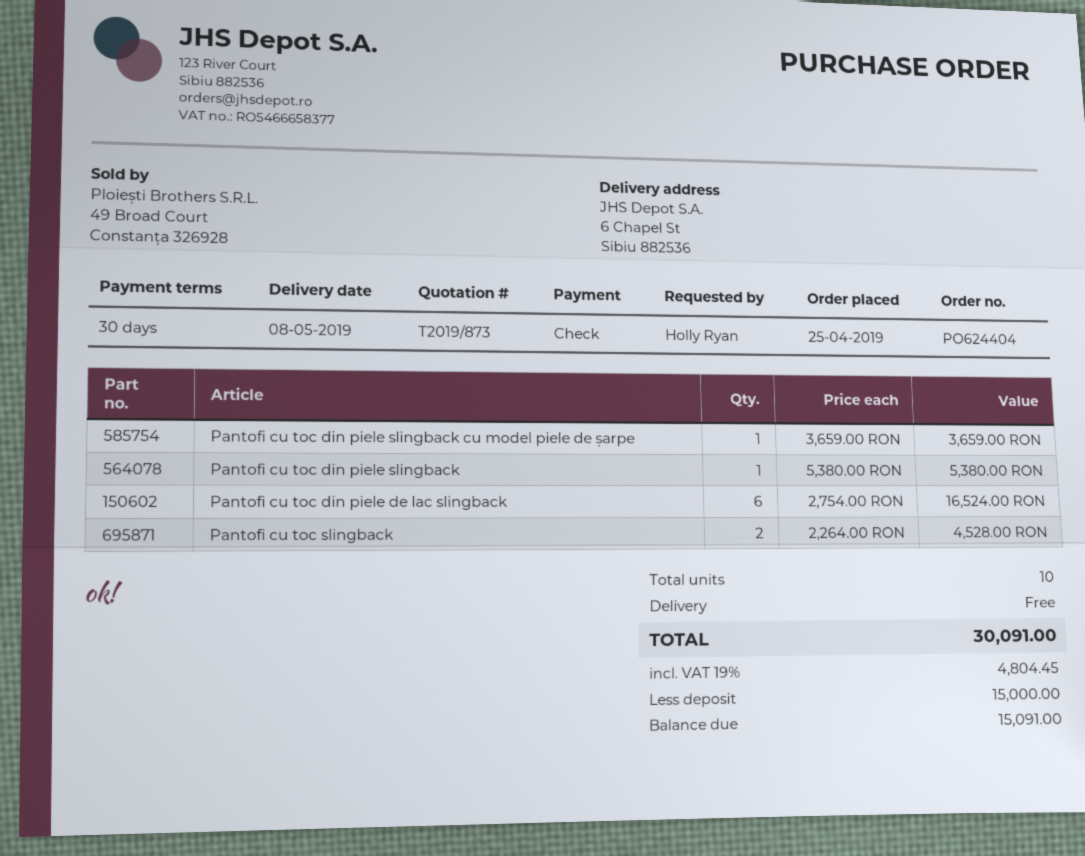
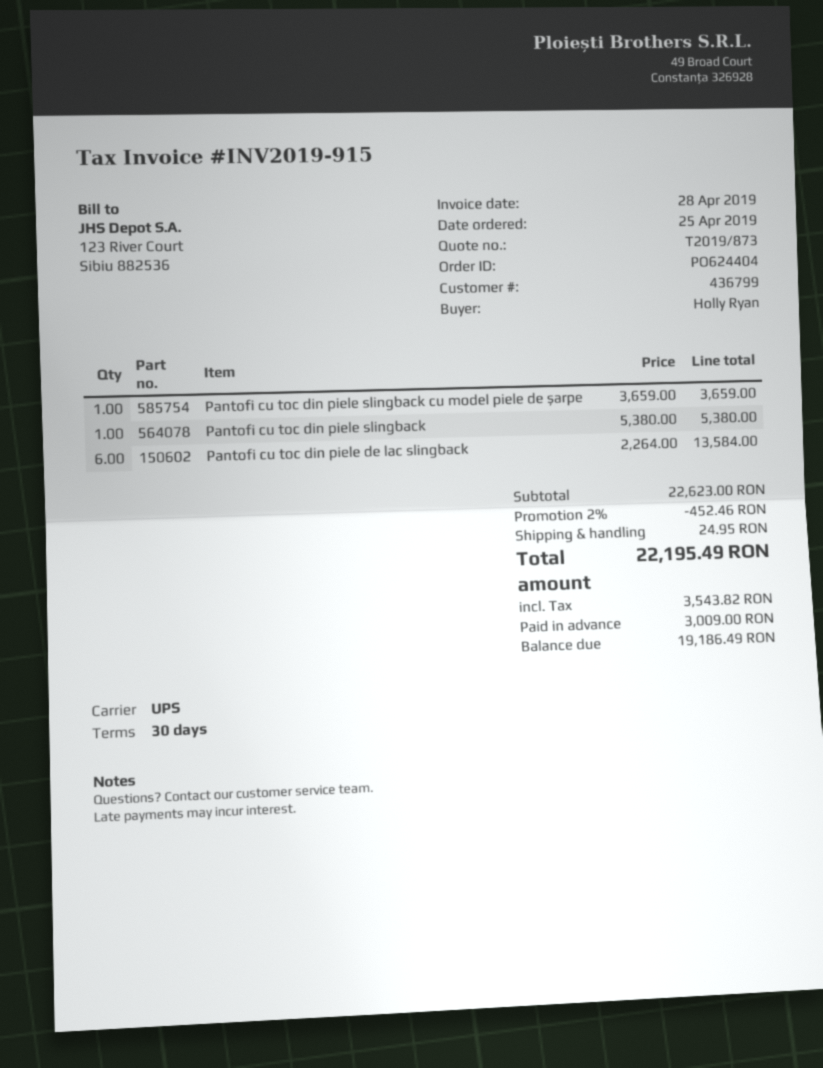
Pantofi cu toc din piele de lac slingback: 6 x 2754.00 = 16524.00 -> 6 x 2264.00 = 13584.00
Pantofi cu toc slingback: 2 x 2264.00 = 4528.00 -> none
discount: none -> 2% = 452.46
shipping: 0.00 -> 24.95
tax: 4804.45 -> 3543.82
total: 30091.00 -> 22195.49
deposit: 15000.00 -> 3009.00
balance: 15091.00 -> 19186.49

